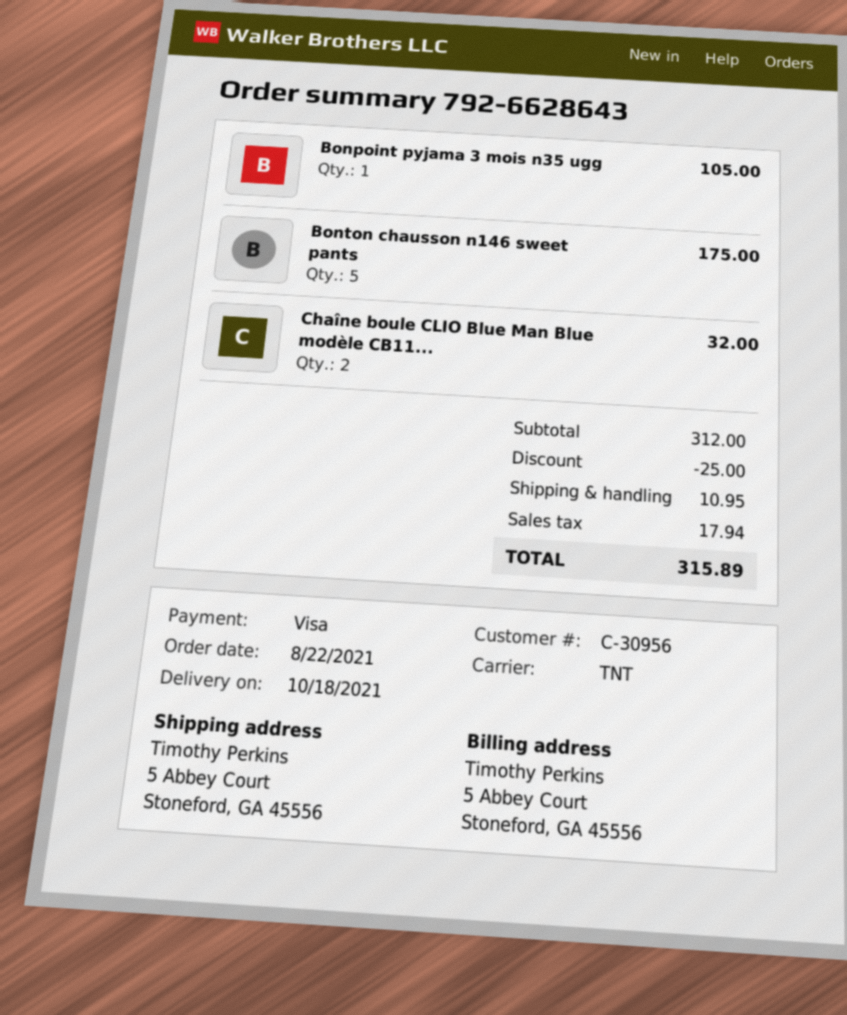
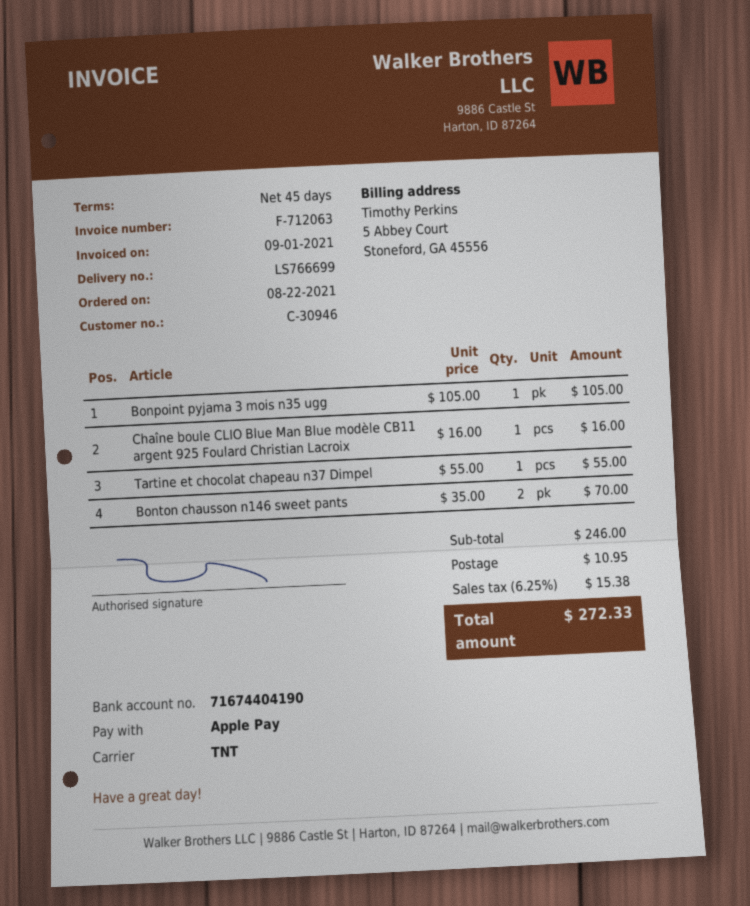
customer number: C-30956 -> C-30946
payment method: Visa -> Apple Pay
Bonton chausson n146 sweet pants: 5 for 175.00 -> 2 for 70.00
Chaîne boule CLIO Blue Man Blue modèle CB11...: 2 for 32.00 -> 1 for 16.00
Tartine et chocolat chapeau n37 Dimpel: none -> 1 for 55.00
subtotal: 312.00 -> 246.00
discount: 25.00 -> none
tax: 17.94 -> 15.38
total: 315.89 -> 272.33

